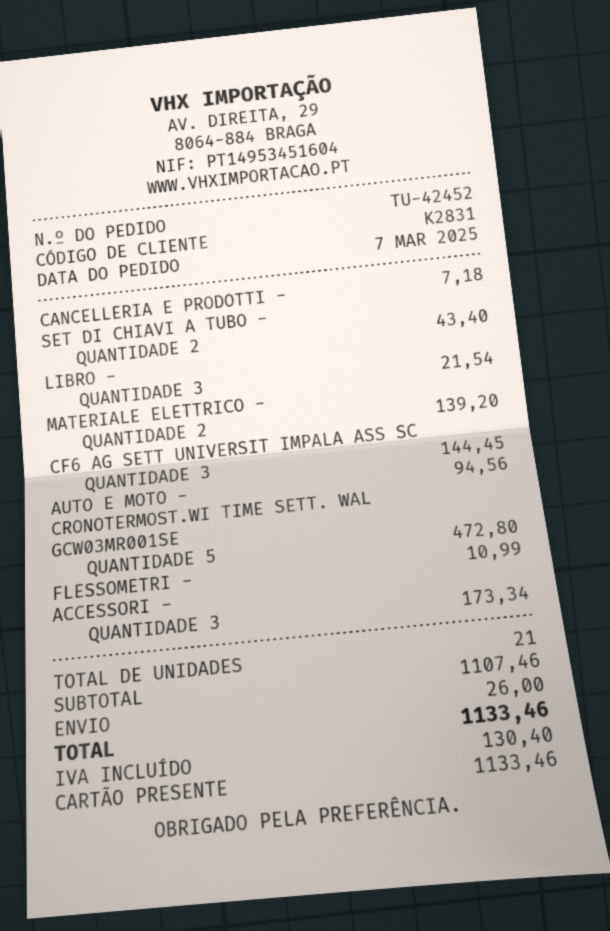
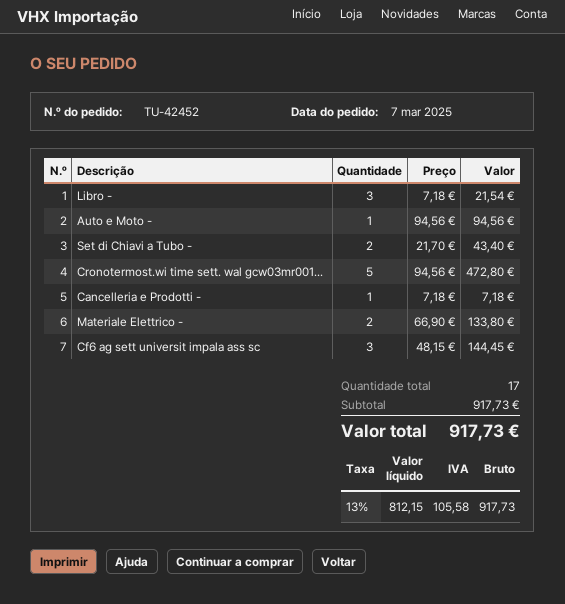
MATERIALE ELETTRICO -: 2 for 139.20 -> 2 for 133.80
FLESSOMETRI -: 1 for 10.99 -> none
ACCESSORI -: 3 for 173.34 -> none
total quantity: 21 -> 17
subtotal: 1107.46 -> 917.73
shipping: 26.00 -> none
tax: 130.40 -> 105.58
total: 1133.46 -> 917.73

